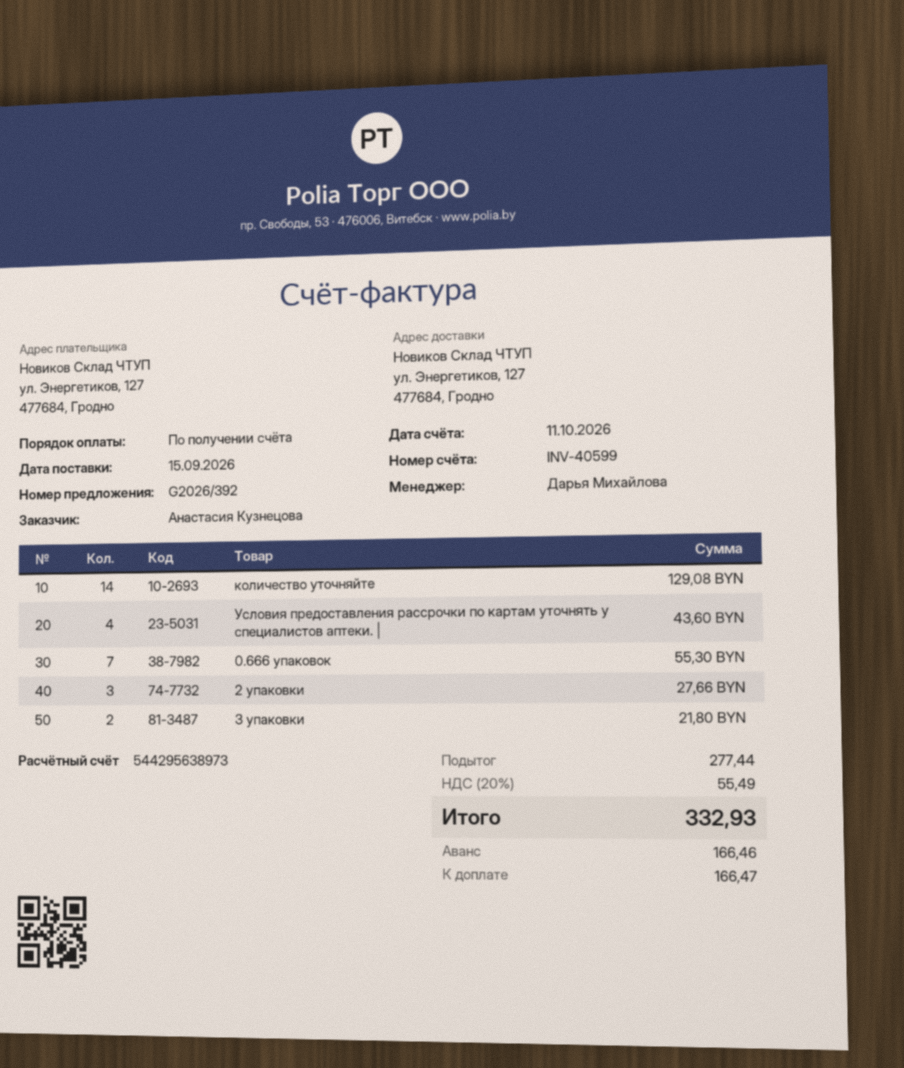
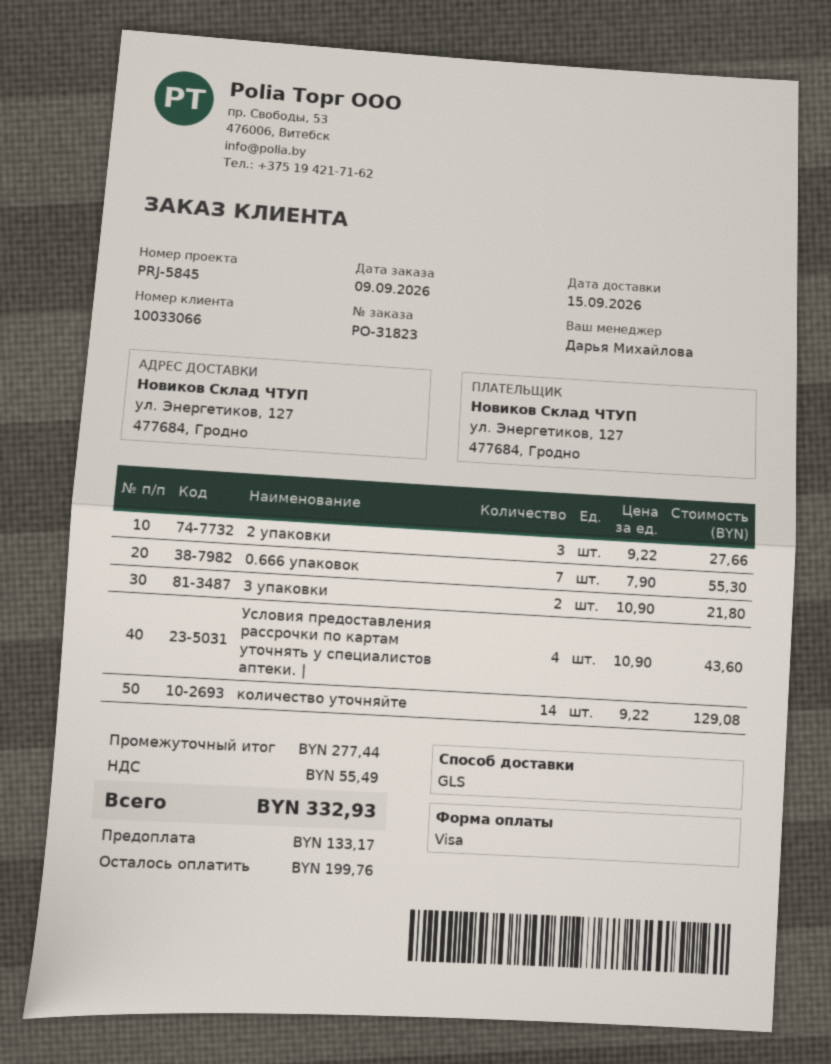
deposit: 166.46 -> 133.17
balance: 166.47 -> 199.76

